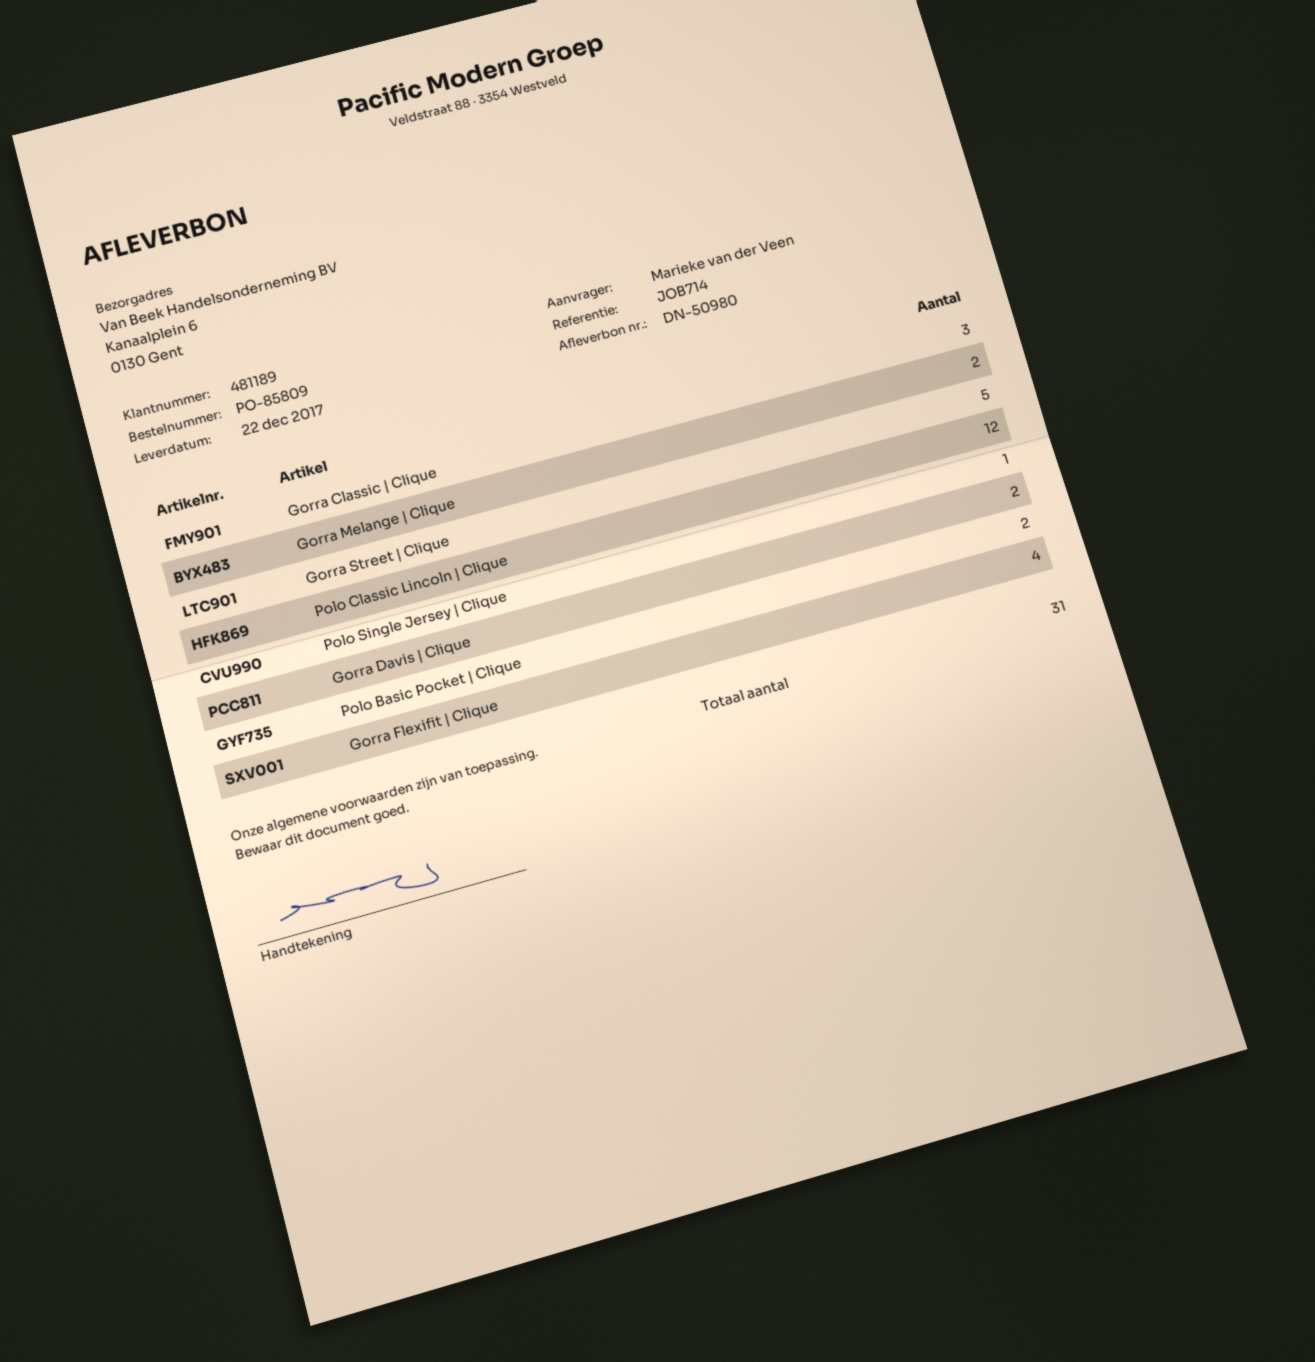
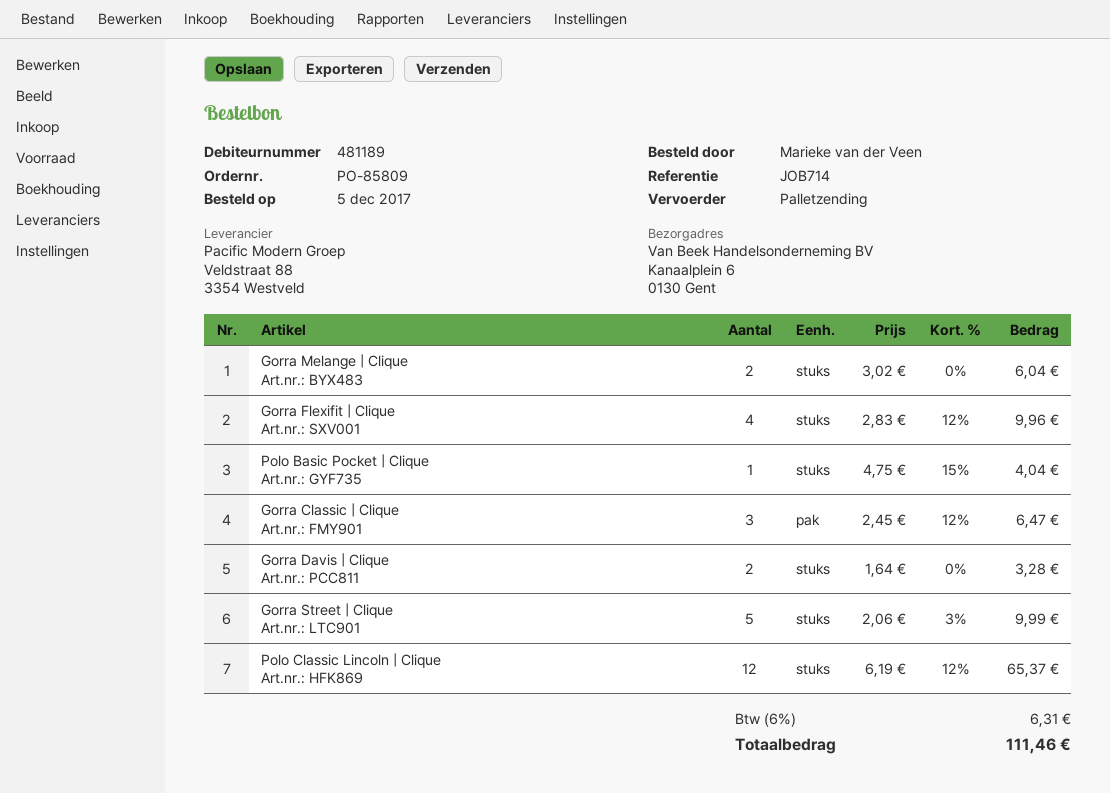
Polo Single Jersey | Clique: 1 -> none
Polo Basic Pocket | Clique: 2 -> 1

